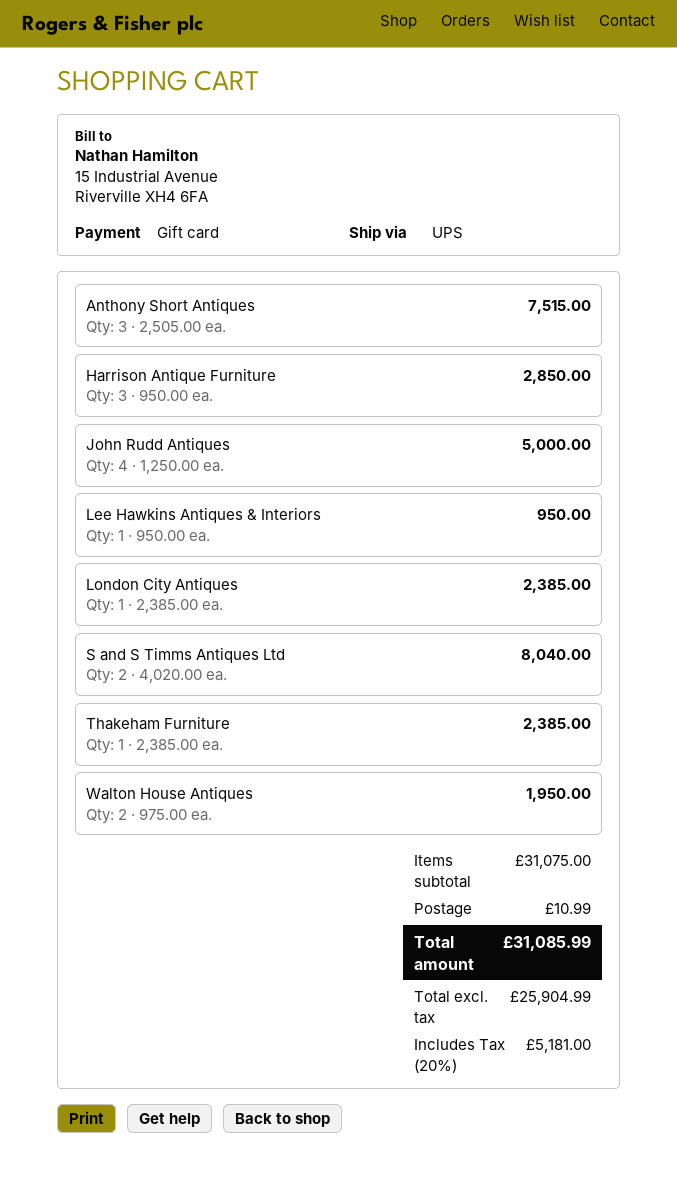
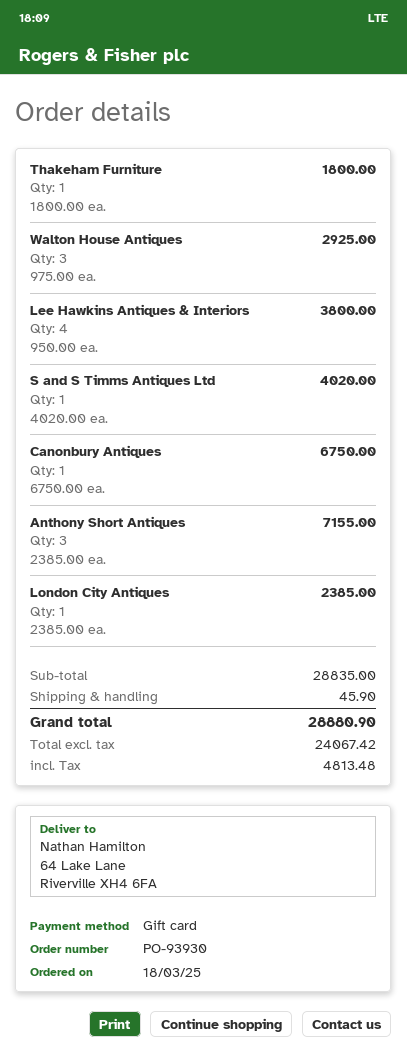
Anthony Short Antiques: 3 x 2505.00 = 7515.00 -> 3 x 2385.00 = 7155.00
Harrison Antique Furniture: 3 x 950.00 = 2850.00 -> none
John Rudd Antiques: 4 x 1250.00 = 5000.00 -> none
Lee Hawkins Antiques & Interiors: 1 x 950.00 = 950.00 -> 4 x 950.00 = 3800.00
S and S Timms Antiques Ltd: 2 x 4020.00 = 8040.00 -> 1 x 4020.00 = 4020.00
Thakeham Furniture: 1 x 2385.00 = 2385.00 -> 1 x 1800.00 = 1800.00
Walton House Antiques: 2 x 975.00 = 1950.00 -> 3 x 975.00 = 2925.00
Canonbury Antiques: none -> 1 x 6750.00 = 6750.00
subtotal: 31075.00 -> 28835.00
shipping: 10.99 -> 45.90
net: 25904.99 -> 24067.42
tax: 5181.00 -> 4813.48
total: 31085.99 -> 28880.90

